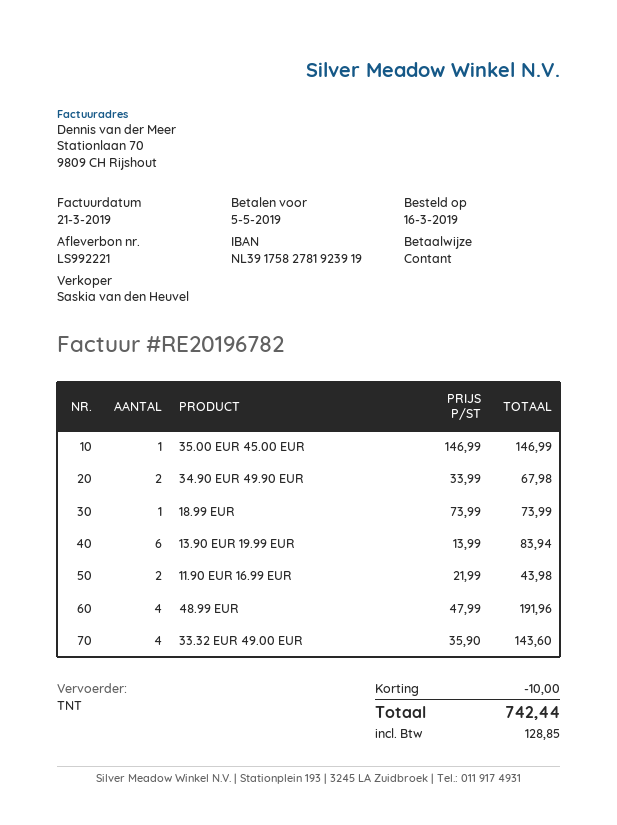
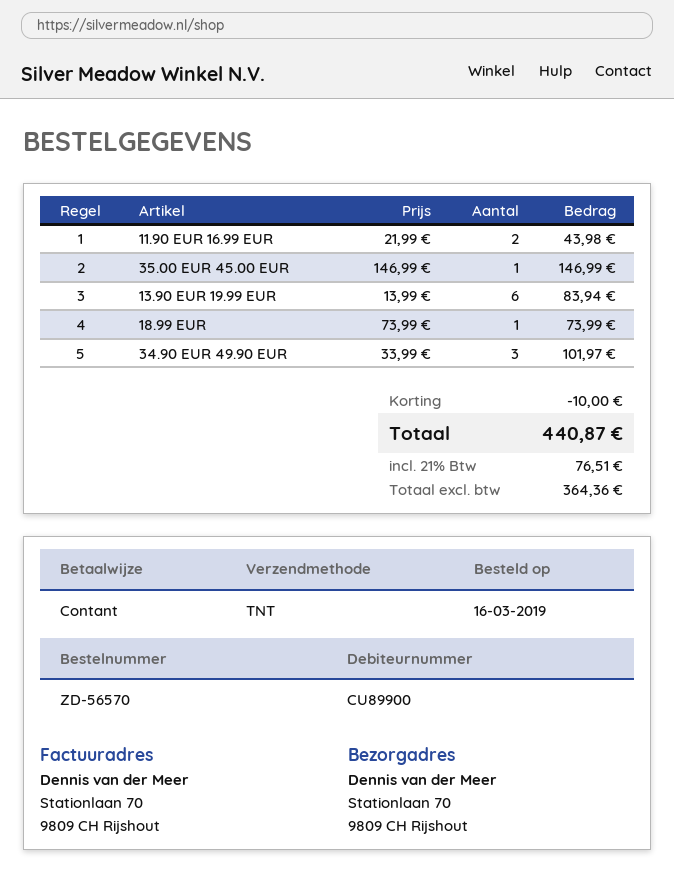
34.90 EUR 49.90 EUR: 2 x 33.99 = 67.98 -> 3 x 33.99 = 101.97
48.99 EUR: 4 x 47.99 = 191.96 -> none
33.32 EUR 49.00 EUR: 4 x 35.90 = 143.60 -> none
tax: 128.85 -> 76.51
total: 742.44 -> 440.87

